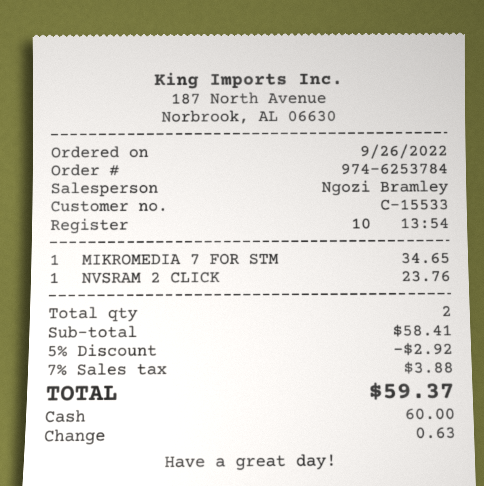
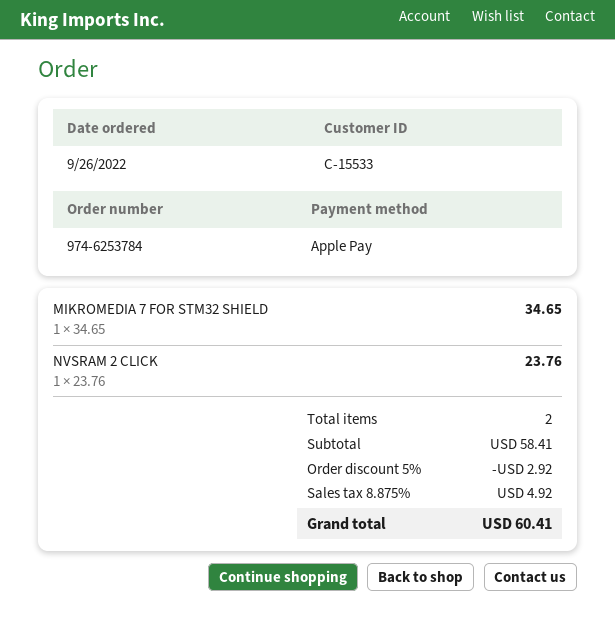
payment method: cash -> Apple Pay
tax: 7% = 3.88 -> 8.875% = 4.92
total: 59.37 -> 60.41

